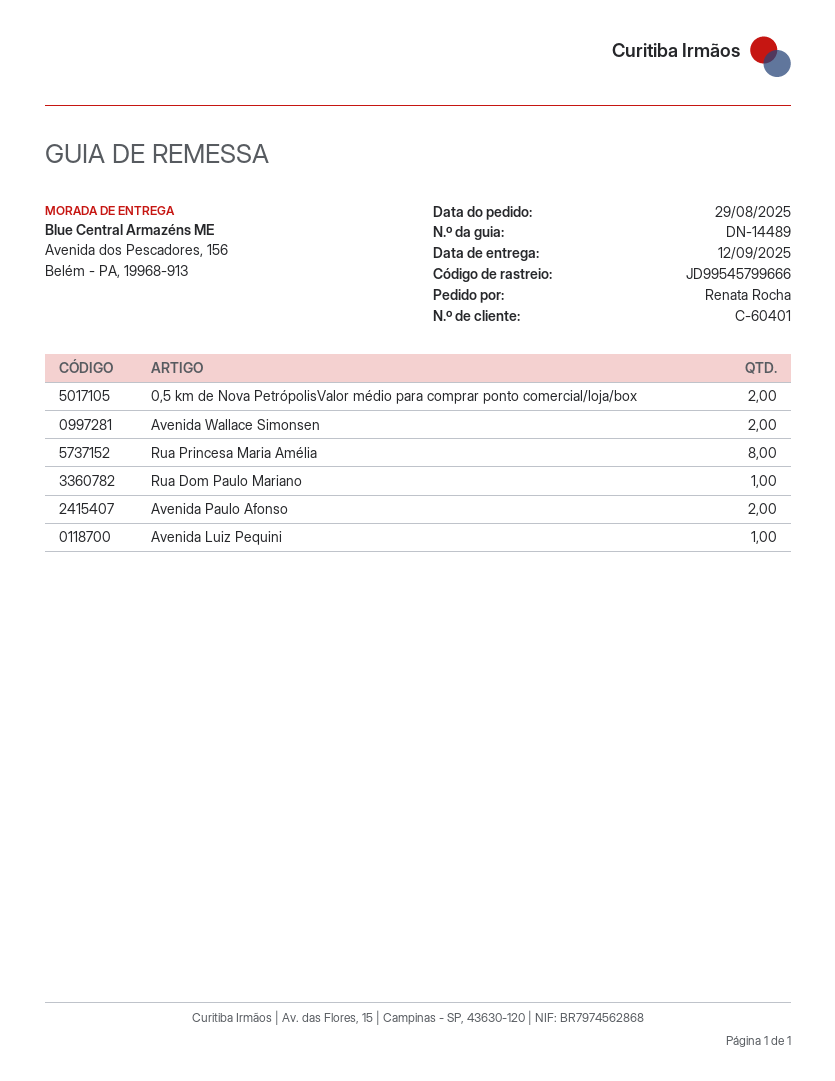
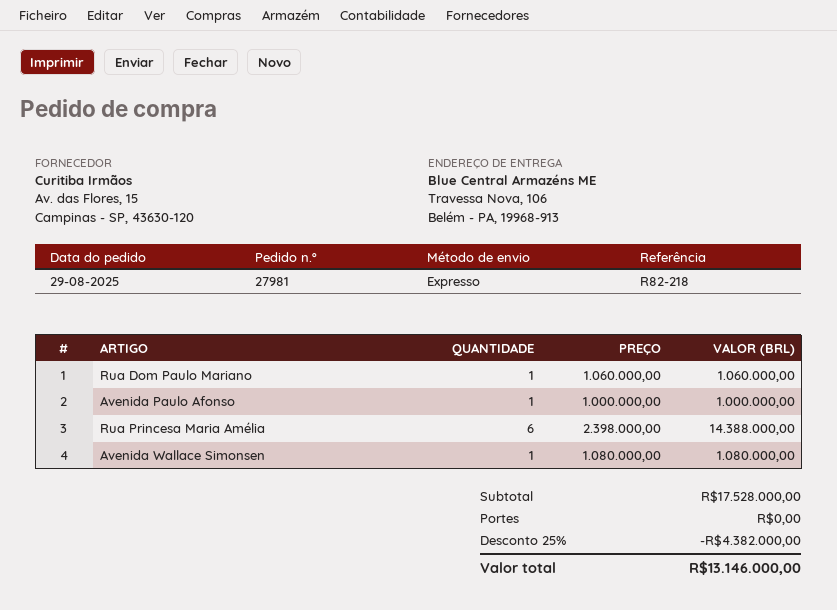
ship to: Avenida dos Pescadores, 156, Belém - PA, 19968-913 -> Travessa Nova, 106, Belém - PA, 19968-913
0,5 km de Nova PetrópolisValor médio para comprar ponto comercial/loja/box: 2 -> none
Avenida Wallace Simonsen: 2 -> 1
Rua Princesa Maria Amélia: 8 -> 6
Avenida Paulo Afonso: 2 -> 1
Avenida Luiz Pequini: 1 -> none

